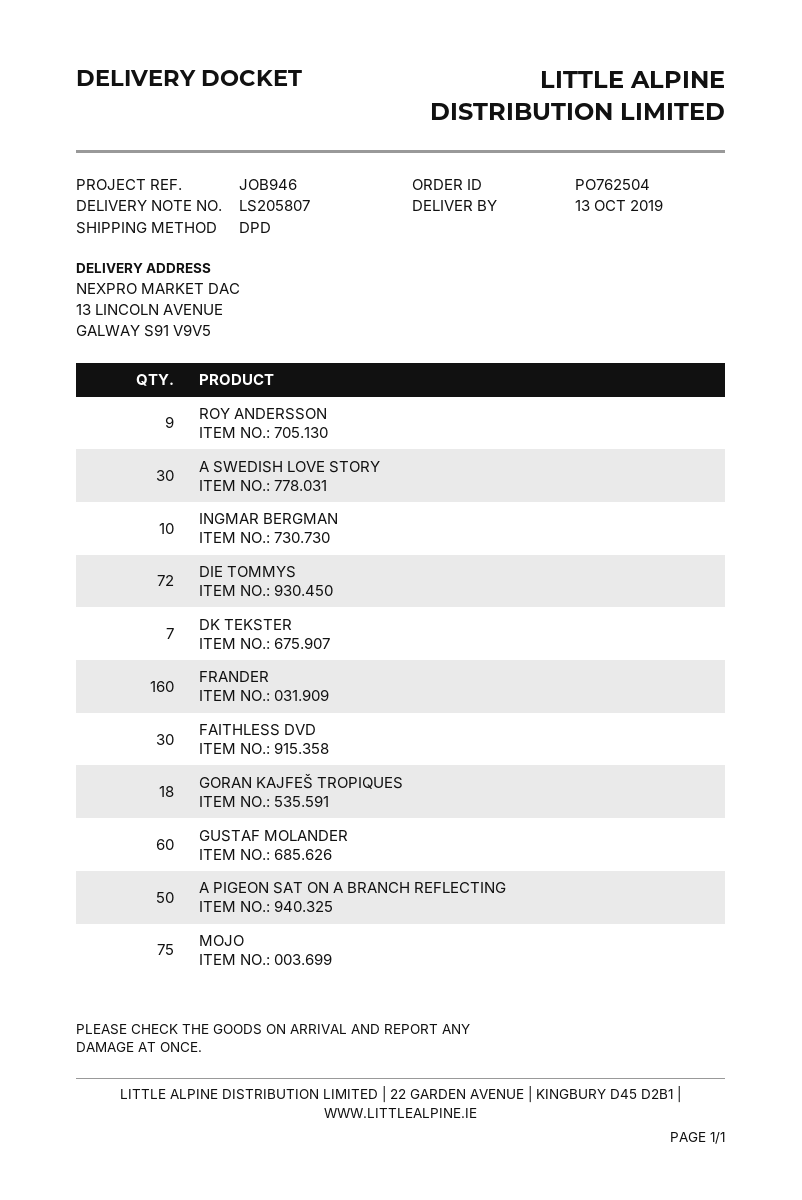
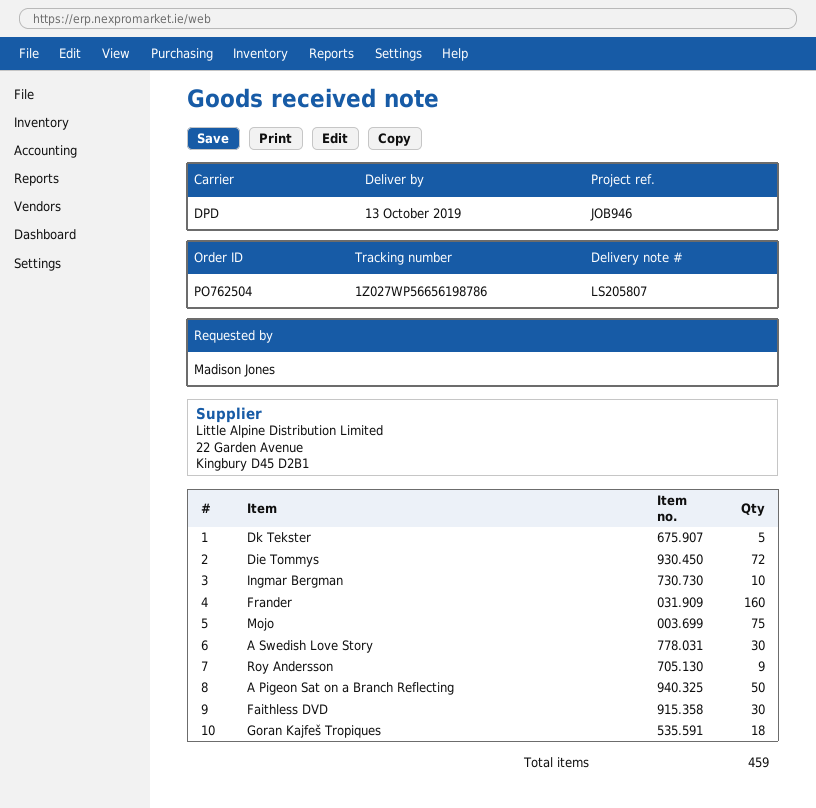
DK TEKSTER: 7 -> 5
GUSTAF MOLANDER: 60 -> none

